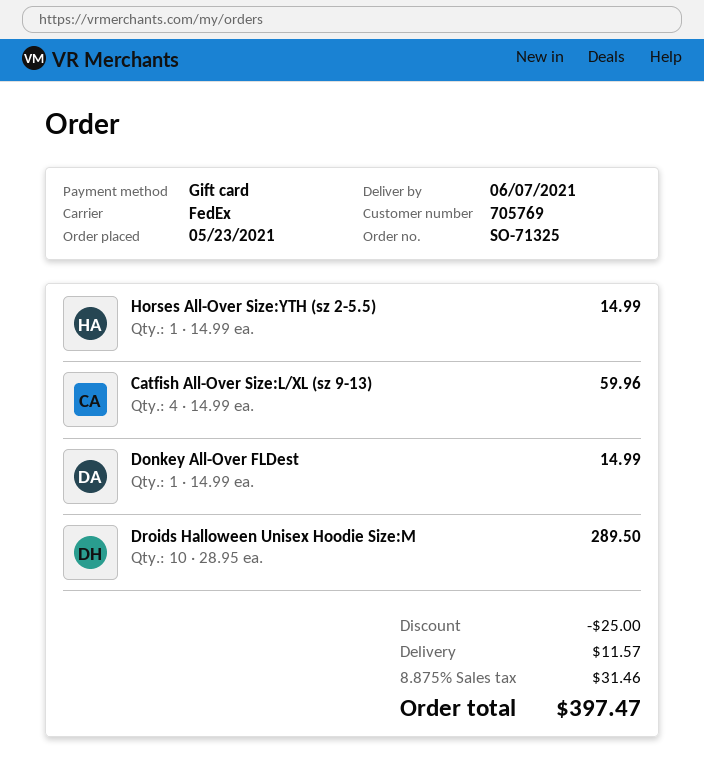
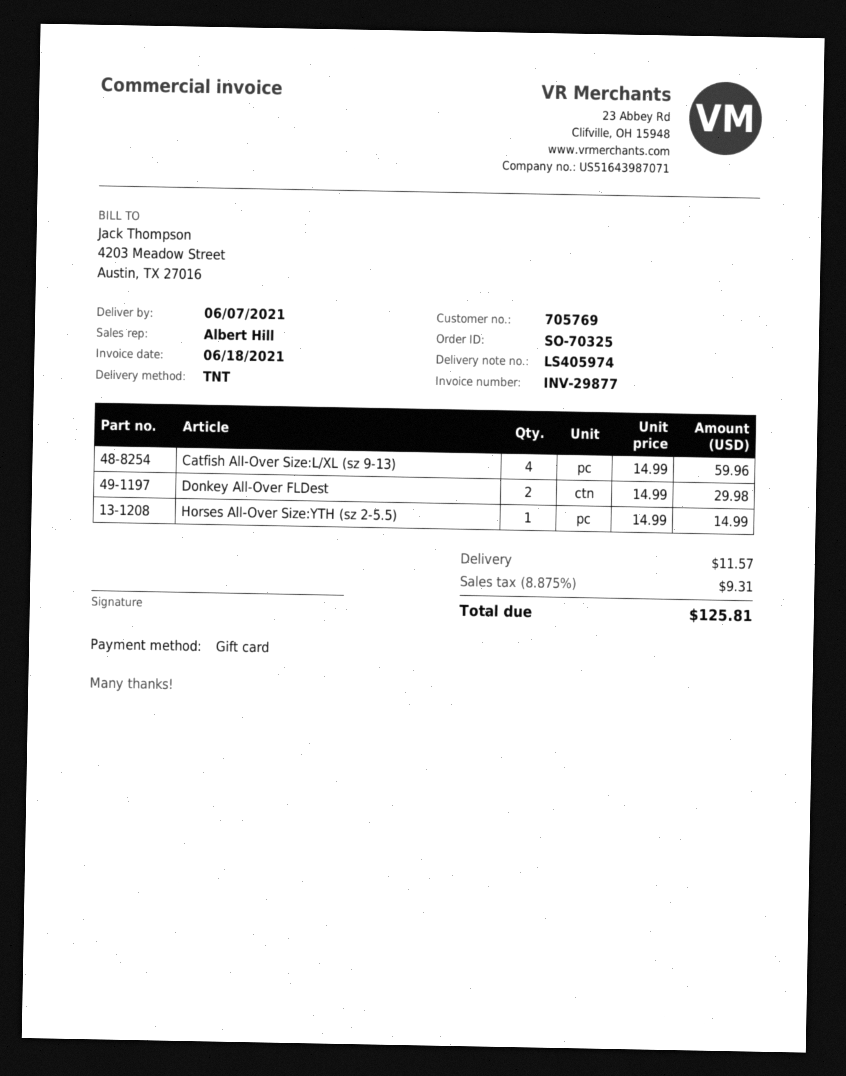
order number: SO-71325 -> SO-70325
shipping method: FedEx -> TNT
Donkey All-Over FLDest: 1 x 14.99 = 14.99 -> 2 x 14.99 = 29.98
Droids Halloween Unisex Hoodie Size:M: 10 x 28.95 = 289.50 -> none
discount: 25.00 -> none
tax: 8.875% = 31.46 -> 8.875% = 9.31
total: 397.47 -> 125.81

